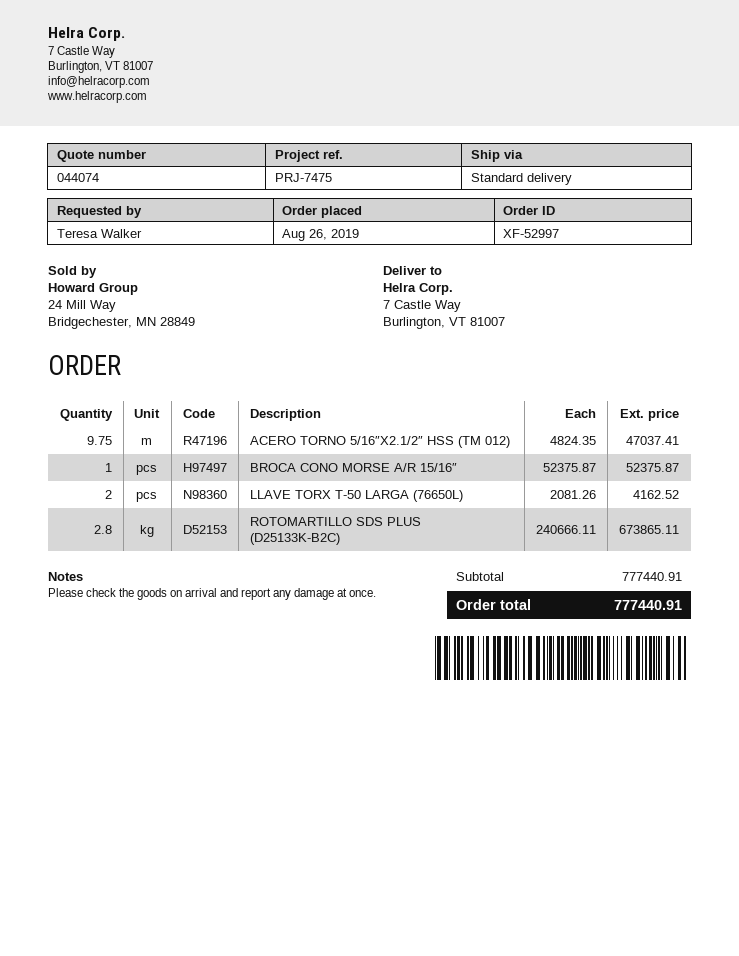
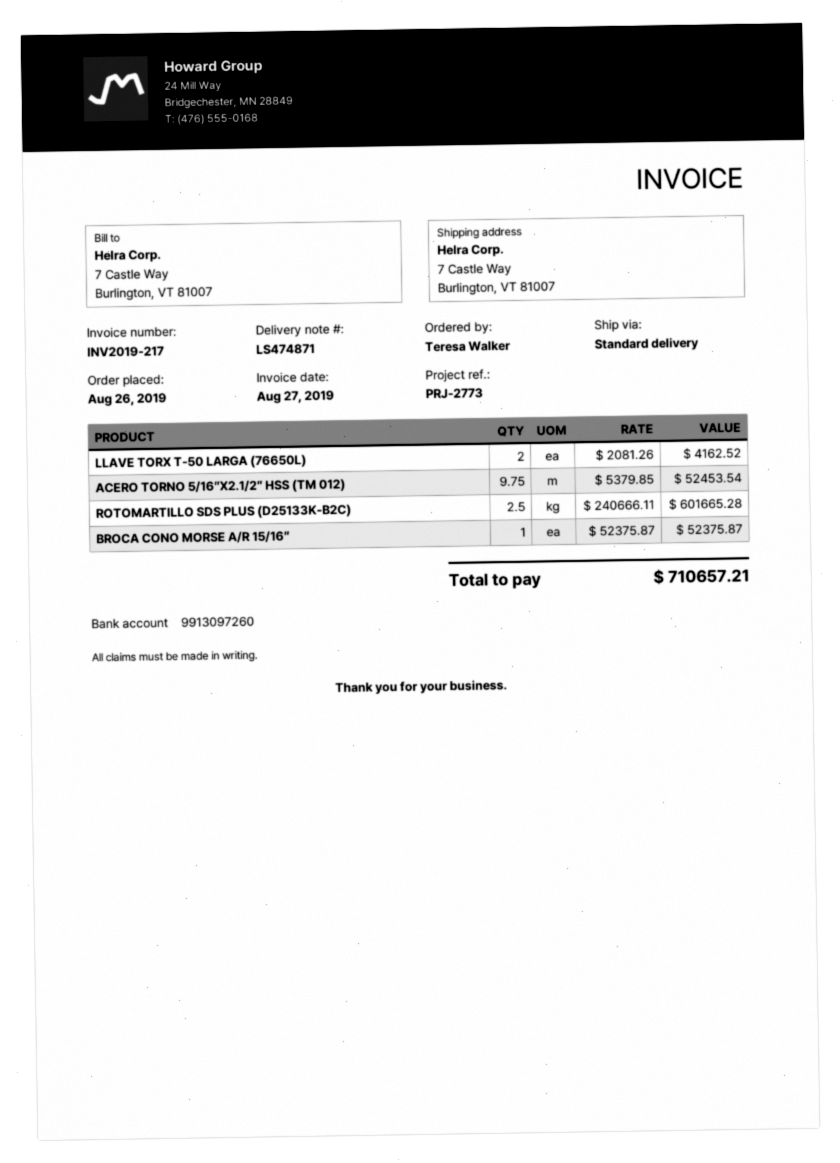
reference: PRJ-7475 -> PRJ-2773
ACERO TORNO 5/16″X2.1/2″ HSS (TM 012): 9.75 x 4824.35 = 47037.41 -> 9.75 x 5379.85 = 52453.54
ROTOMARTILLO SDS PLUS (D25133K-B2C): 2.8 x 240666.11 = 673865.11 -> 2.5 x 240666.11 = 601665.28
total: 777440.91 -> 710657.21

